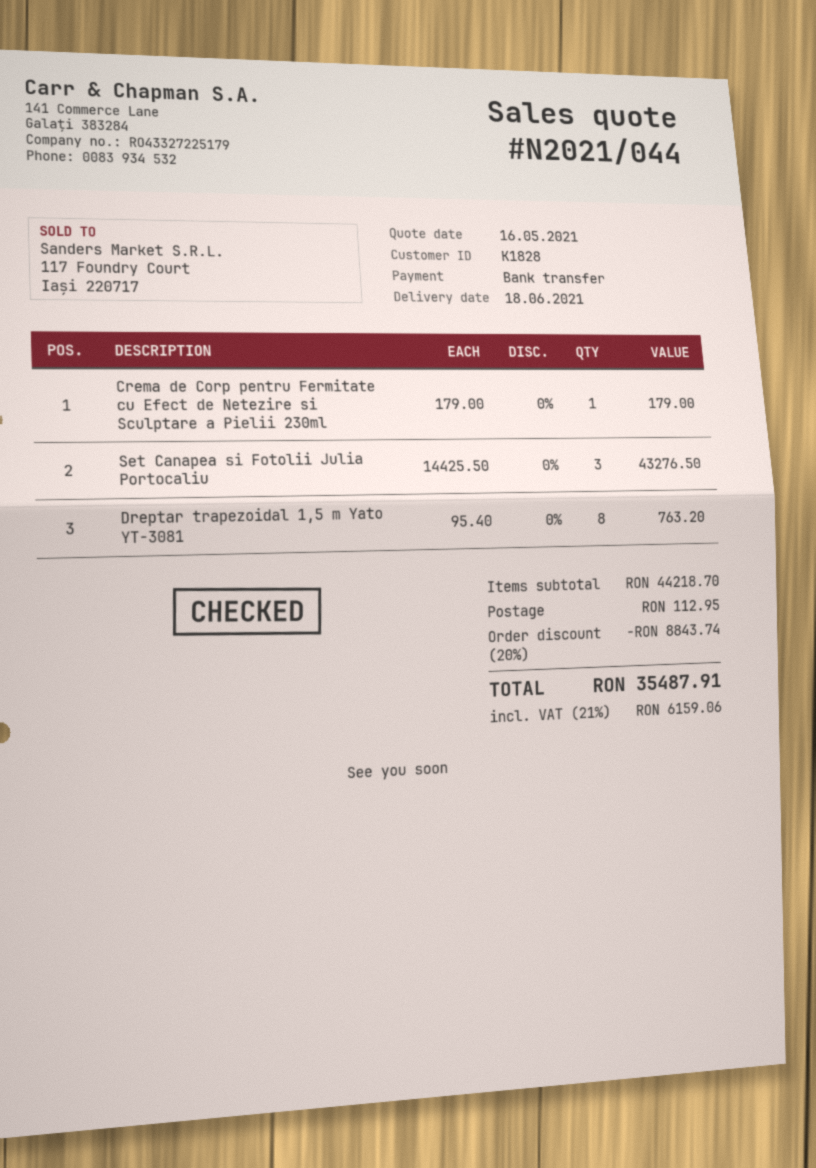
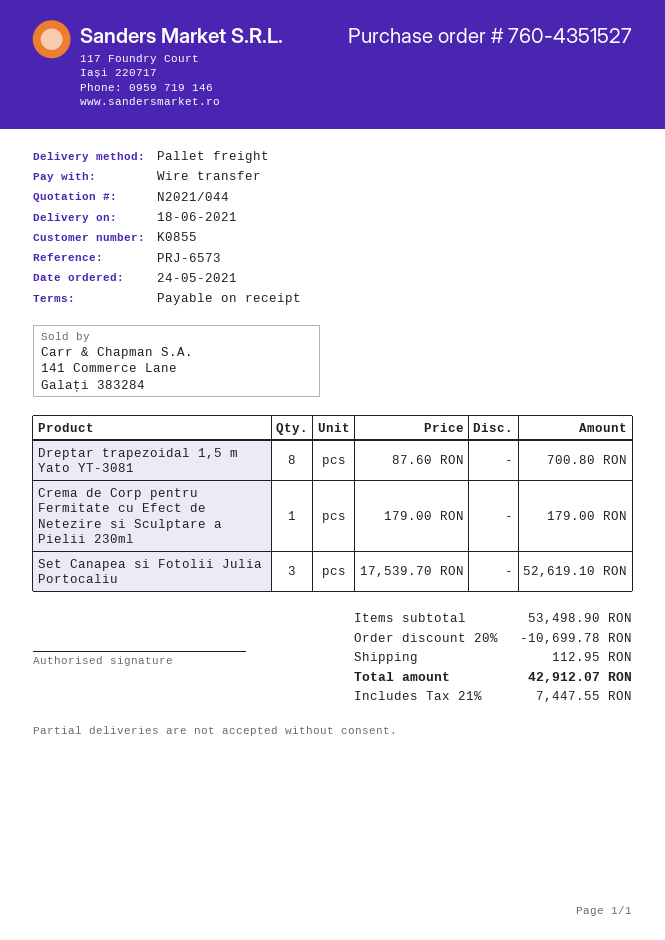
customer number: K1828 -> K0855
Set Canapea si Fotolii Julia Portocaliu: 3 x 14425.50 = 43276.50 -> 3 x 17539.70 = 52619.10
Dreptar trapezoidal 1,5 m Yato YT-3081: 8 x 95.40 = 763.20 -> 8 x 87.60 = 700.80
subtotal: 44218.70 -> 53498.90
discount: 20% = 8843.74 -> 20% = 10699.78
tax: 21% = 6159.06 -> 21% = 7447.55
total: 35487.91 -> 42912.07

